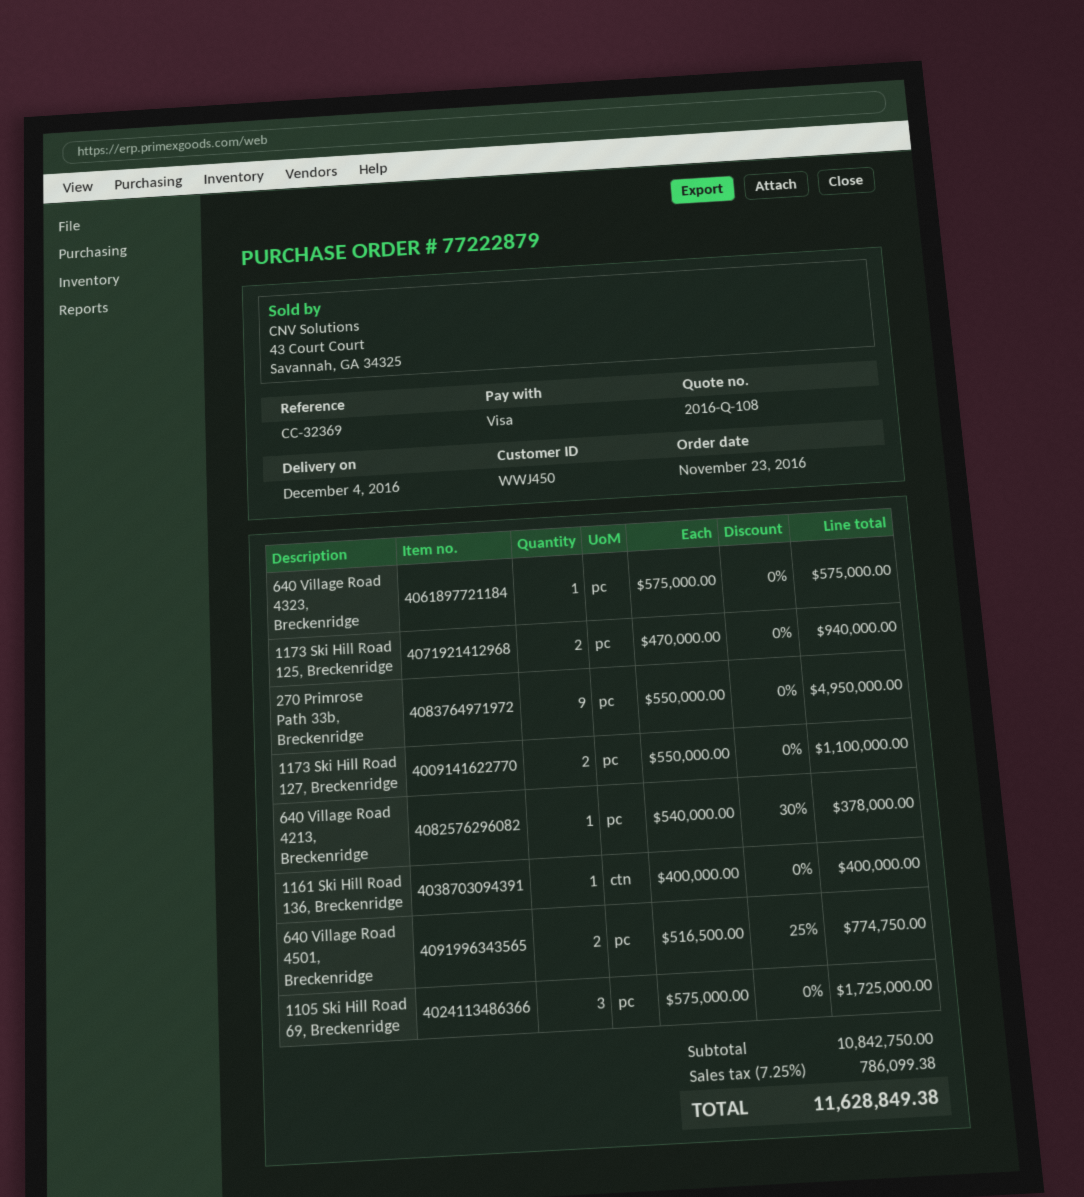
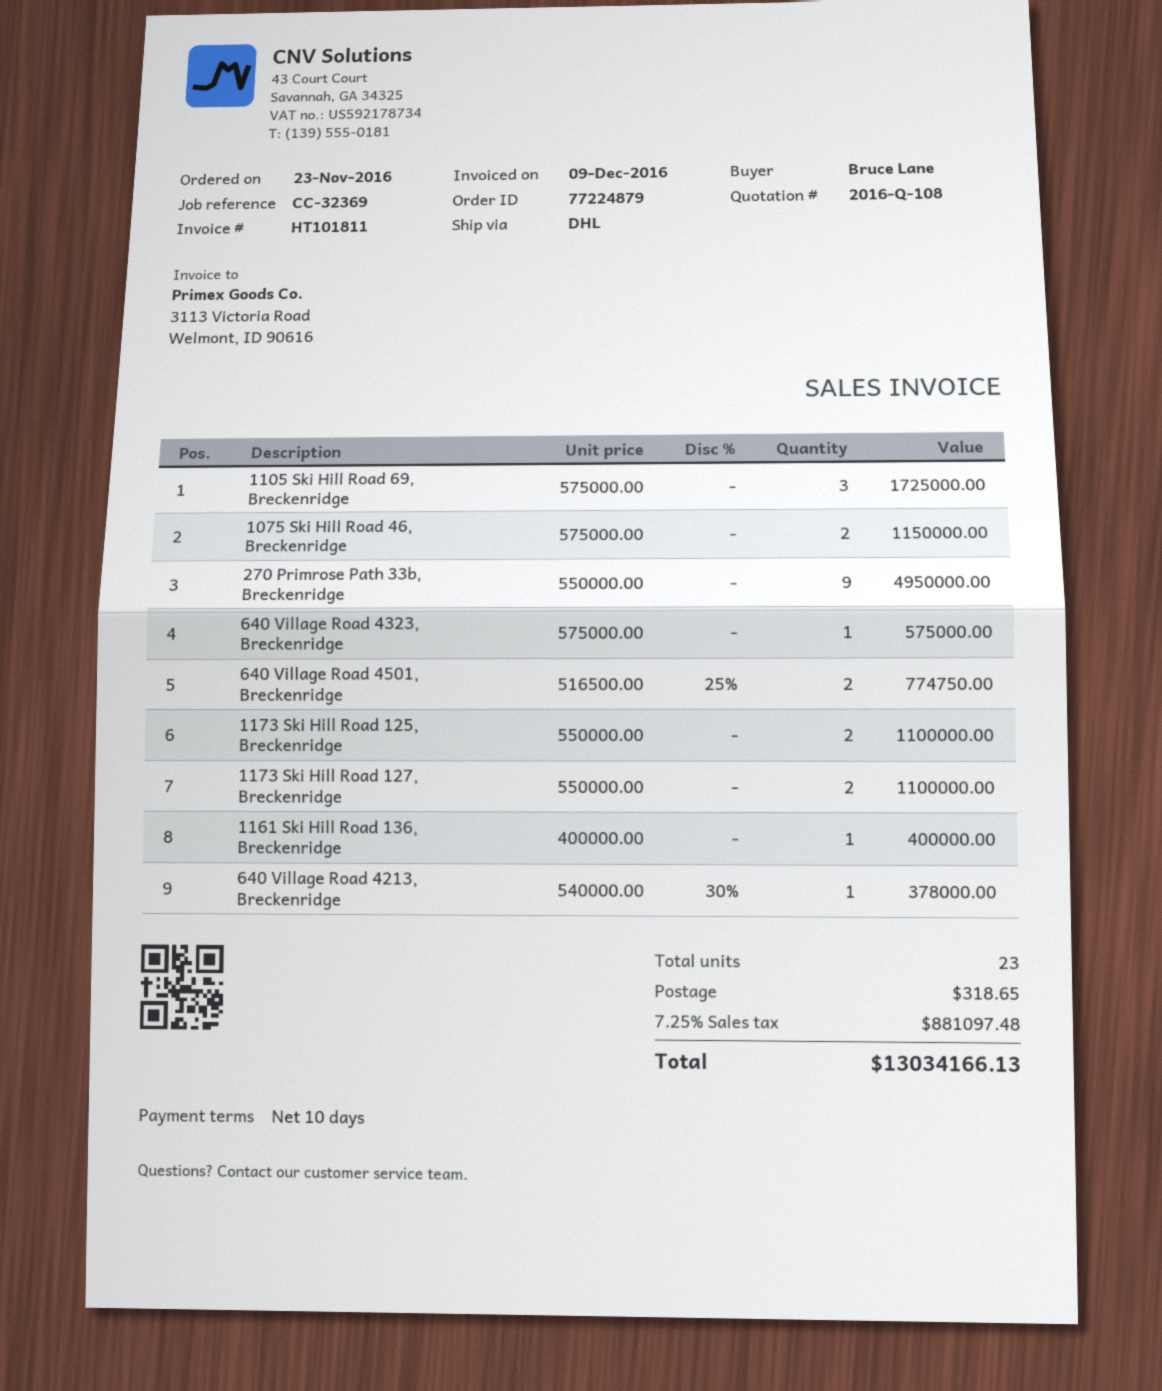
order number: 77222879 -> 77224879
1173 Ski Hill Road 125, Breckenridge: 2 x 470000.00 = 940000.00 -> 2 x 550000.00 = 1100000.00
1075 Ski Hill Road 46, Breckenridge: none -> 2 x 575000.00 = 1150000.00
shipping: none -> 318.65
tax: 7.25% = 786099.38 -> 7.25% = 881097.48
total: 11628849.38 -> 13034166.13

